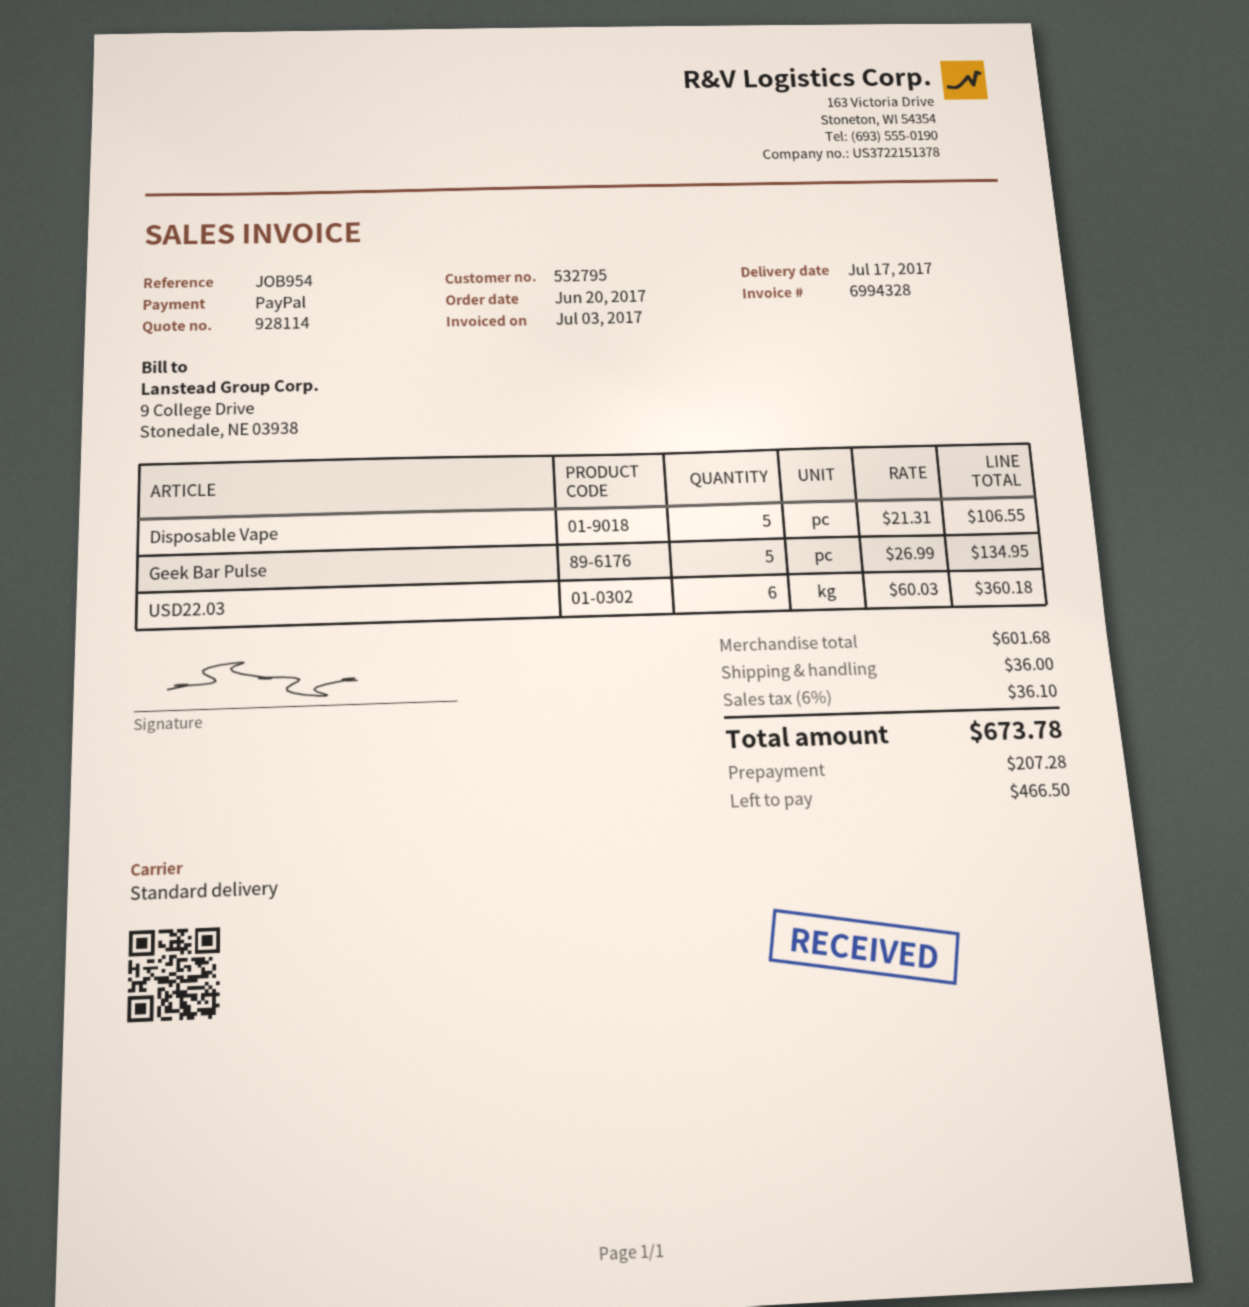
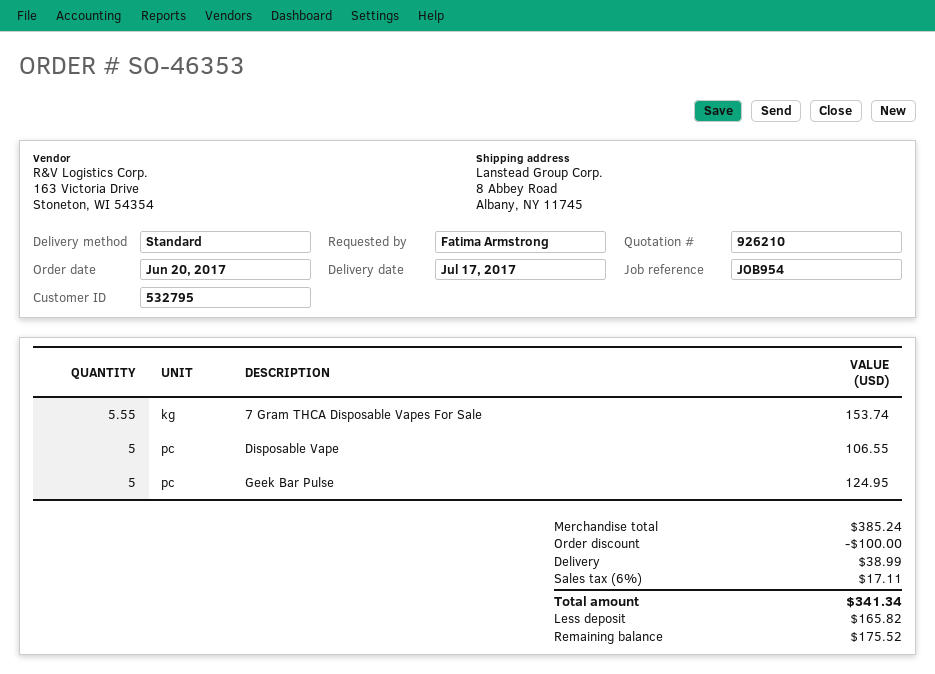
quote number: 928114 -> 926210
Geek Bar Pulse: 5 for 134.95 -> 5 for 124.95
USD22.03: 6 for 360.18 -> none
7 Gram THCA Disposable Vapes For Sale: none -> 5.55 for 153.74
subtotal: 601.68 -> 385.24
discount: none -> 100.00
shipping: 36.00 -> 38.99
tax: 6% = 36.10 -> 6% = 17.11
total: 673.78 -> 341.34
deposit: 207.28 -> 165.82
balance: 466.50 -> 175.52

